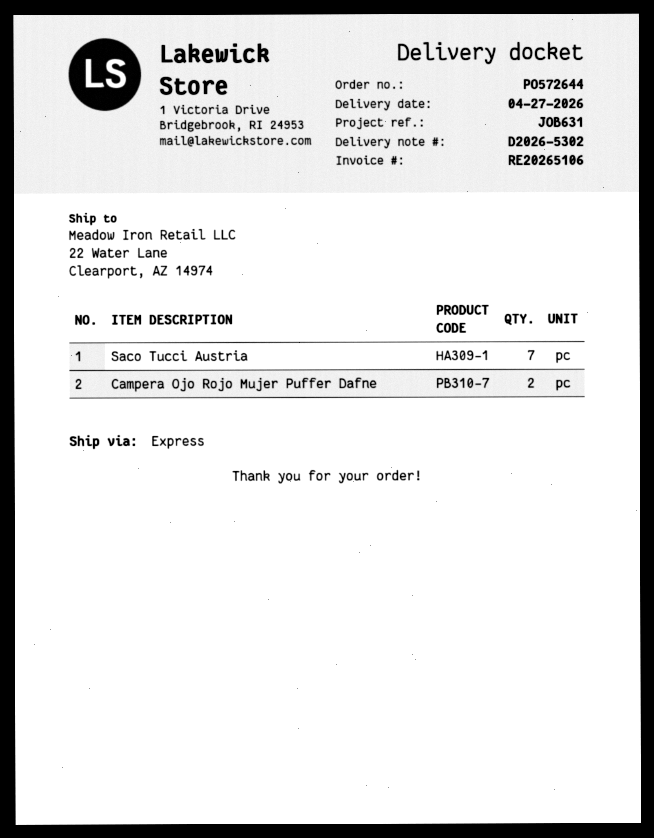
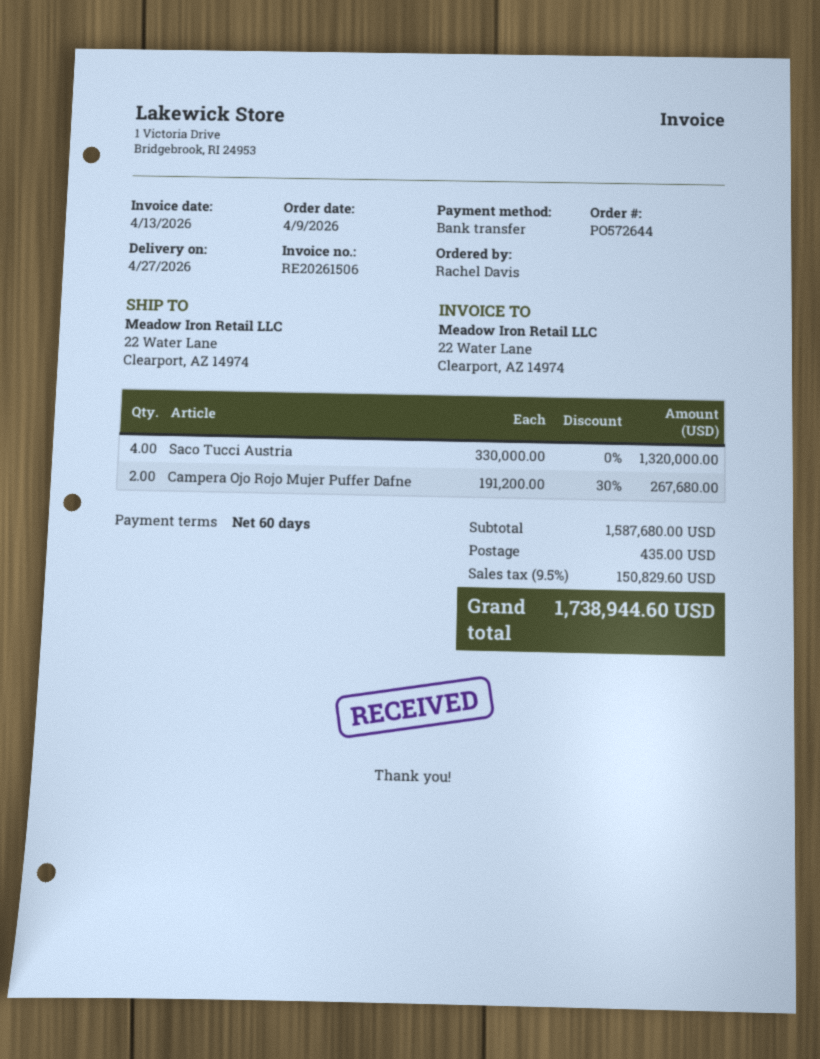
invoice number: RE20265106 -> RE20261506
Saco Tucci Austria: 7 -> 4

